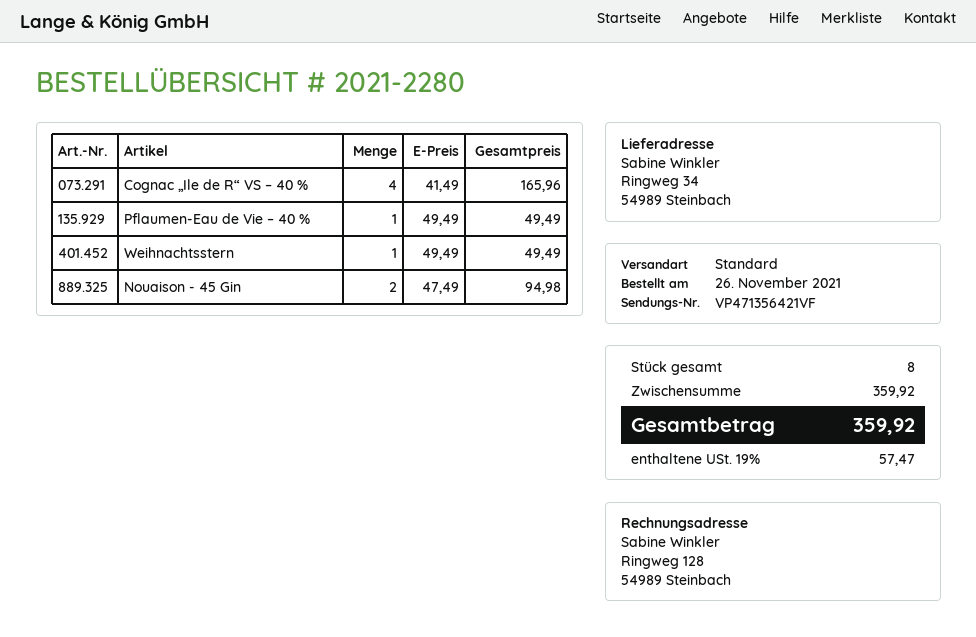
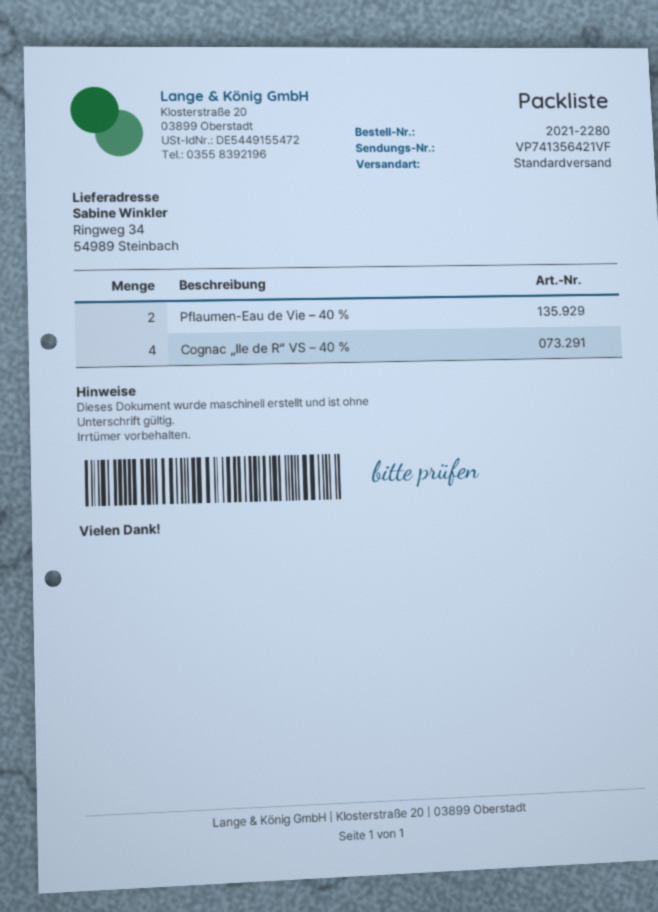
tracking number: VP471356421VF -> VP741356421VF
Pflaumen-Eau de Vie – 40 %: 1 -> 2
Weihnachtsstern: 1 -> none
Nouaison - 45 Gin: 2 -> none

